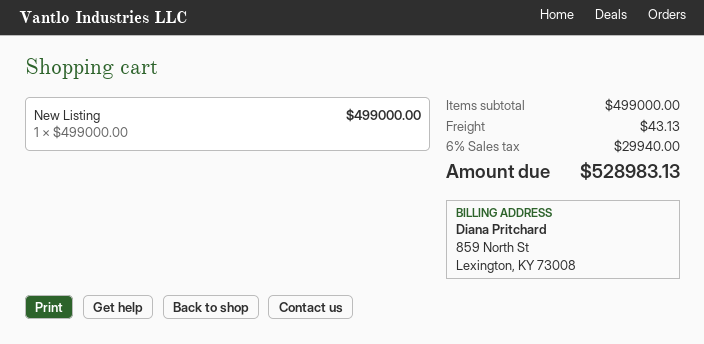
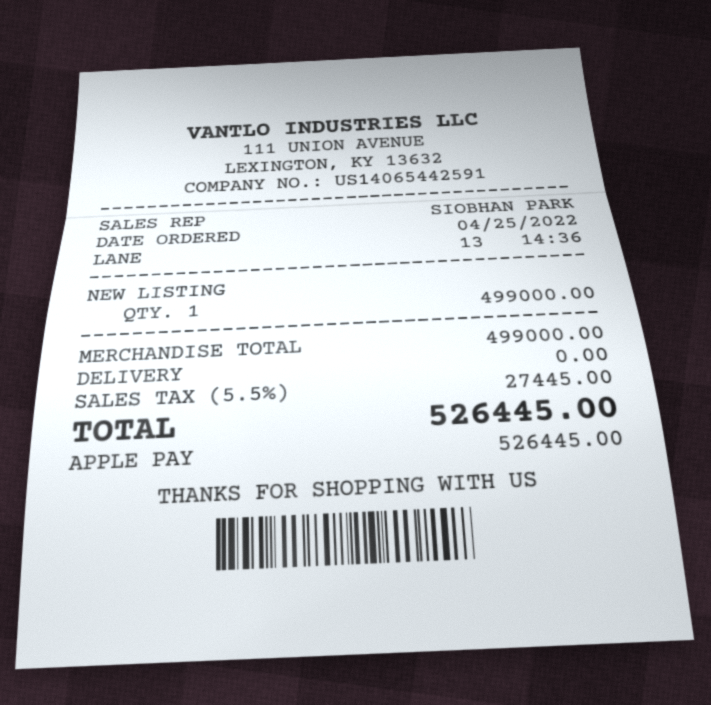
shipping: 43.13 -> 0.00
tax: 6% = 29940.00 -> 5.5% = 27445.00
total: 528983.13 -> 526445.00

